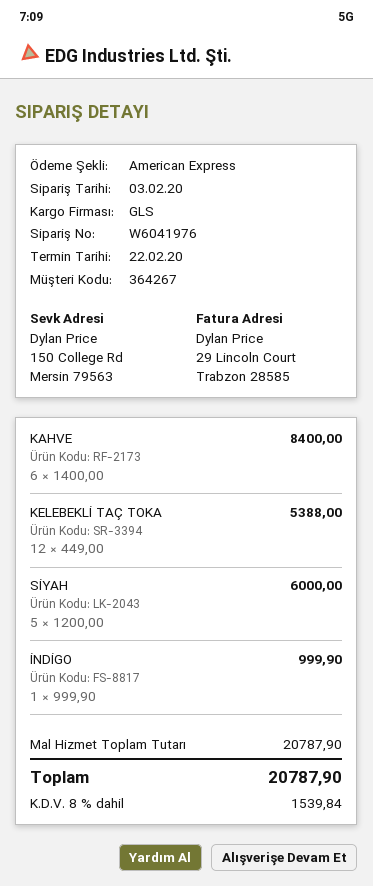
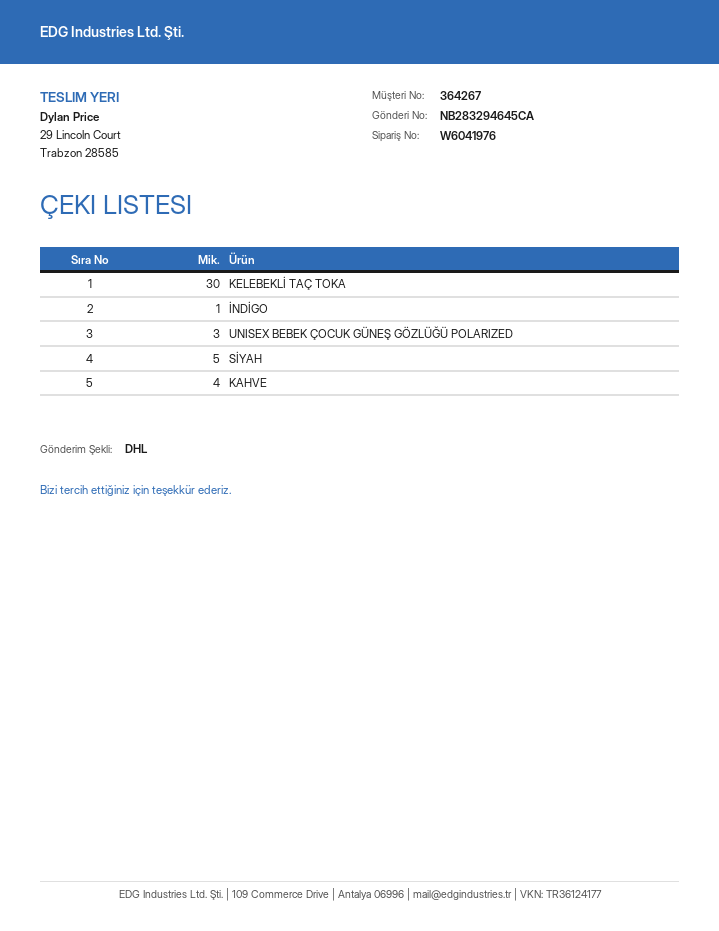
shipping method: GLS -> DHL
ship to: 150 College Rd, Mersin 79563 -> 29 Lincoln Court, Trabzon 28585
KAHVE: 6 -> 4
KELEBEKLİ TAÇ TOKA: 12 -> 30
UNISEX BEBEK ÇOCUK GÜNEŞ GÖZLÜĞÜ POLARIZED: none -> 3

